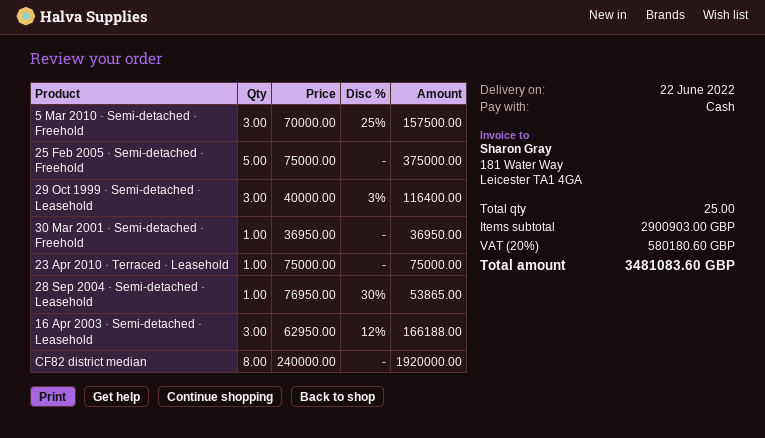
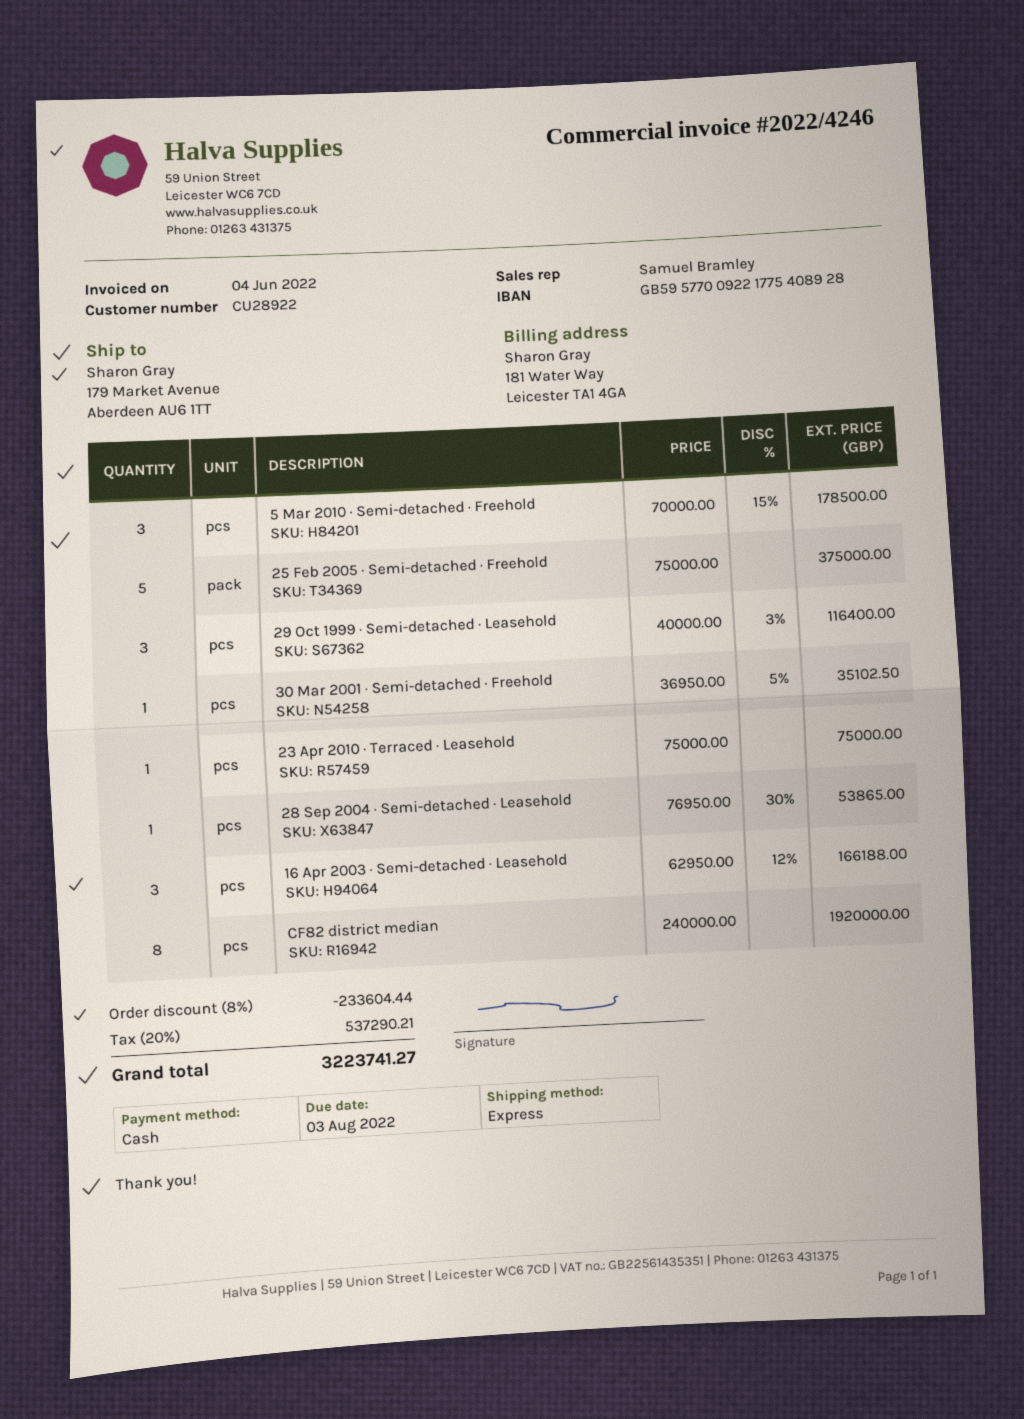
5 Mar 2010 · Semi-detached · Freehold: 3 x 70000.00 - 25% = 157500.00 -> 3 x 70000.00 - 15% = 178500.00
30 Mar 2001 · Semi-detached · Freehold: 1 x 36950.00 = 36950.00 -> 1 x 36950.00 - 5% = 35102.50
discount: none -> 8% = 233604.44
tax: 20% = 580180.60 -> 20% = 537290.21
total: 3481083.60 -> 3223741.27

